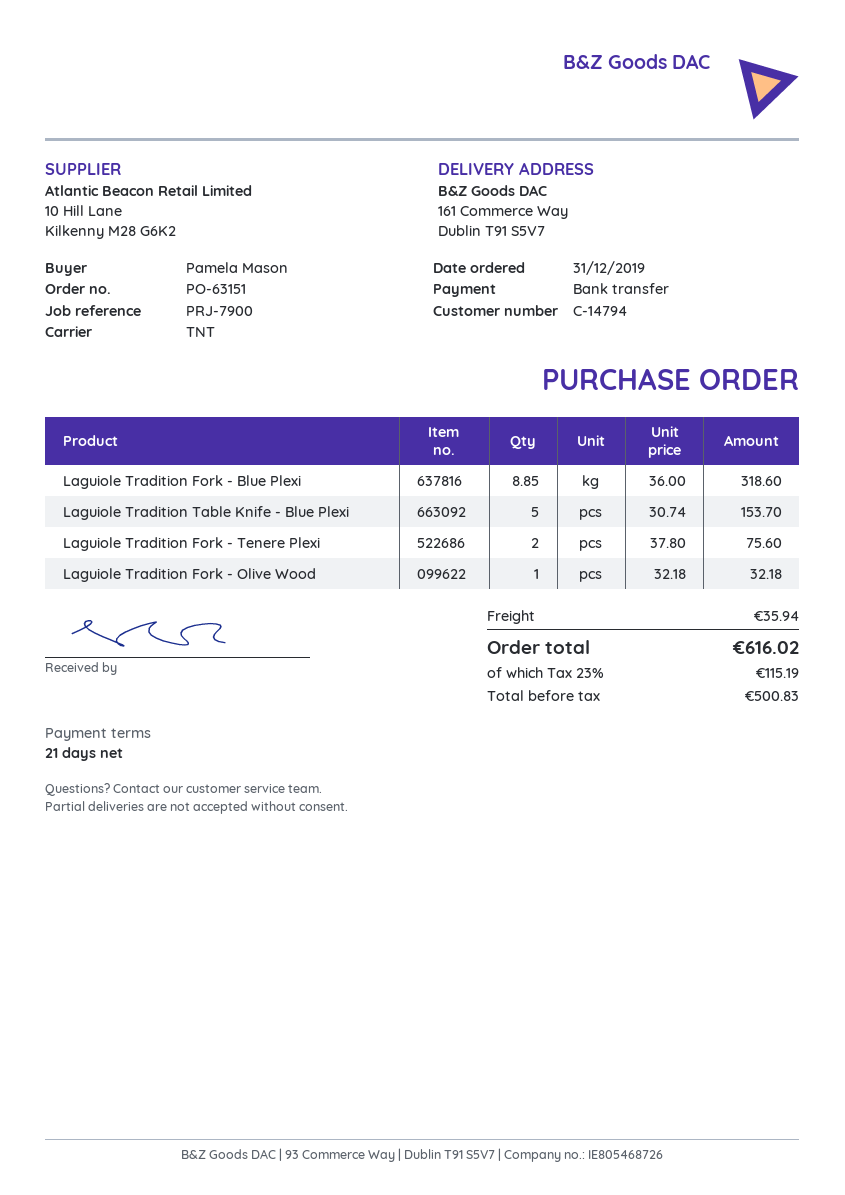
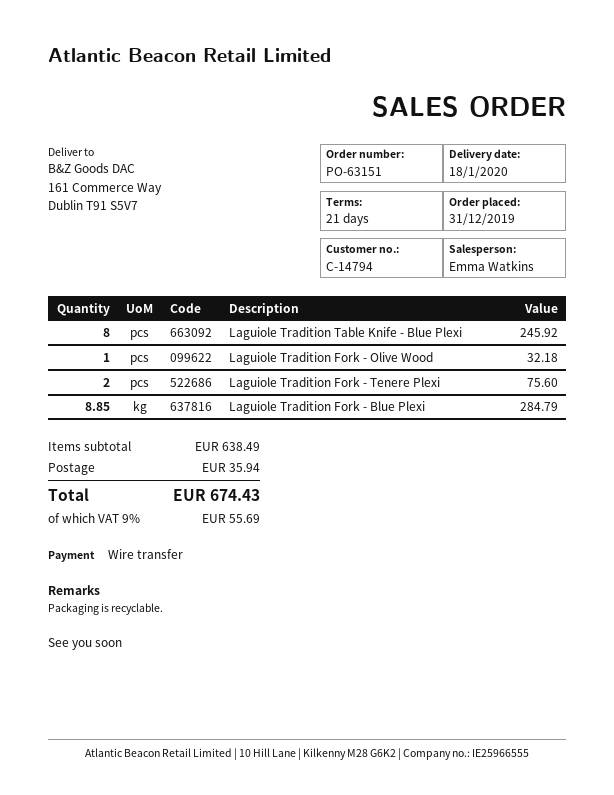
Laguiole Tradition Fork - Blue Plexi: 8.85 for 318.60 -> 8.85 for 284.79
Laguiole Tradition Table Knife - Blue Plexi: 5 for 153.70 -> 8 for 245.92
tax: 23% = 115.19 -> 9% = 55.69
total: 616.02 -> 674.43

